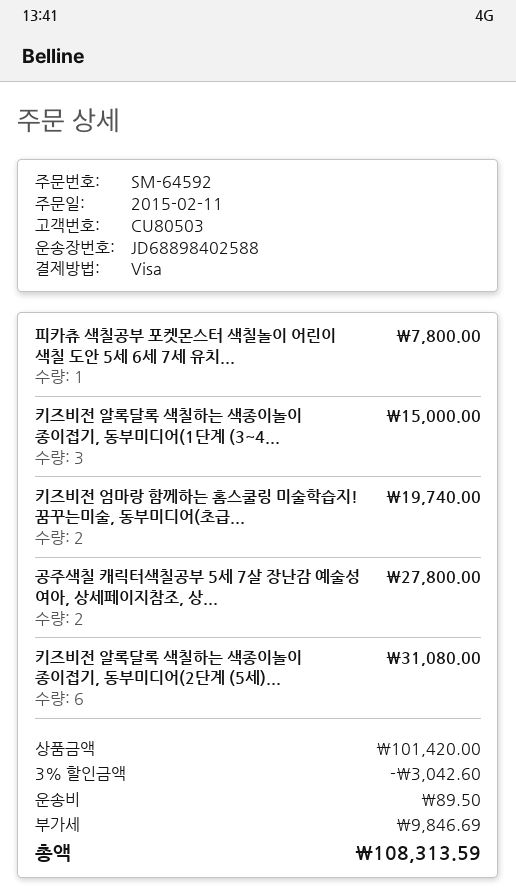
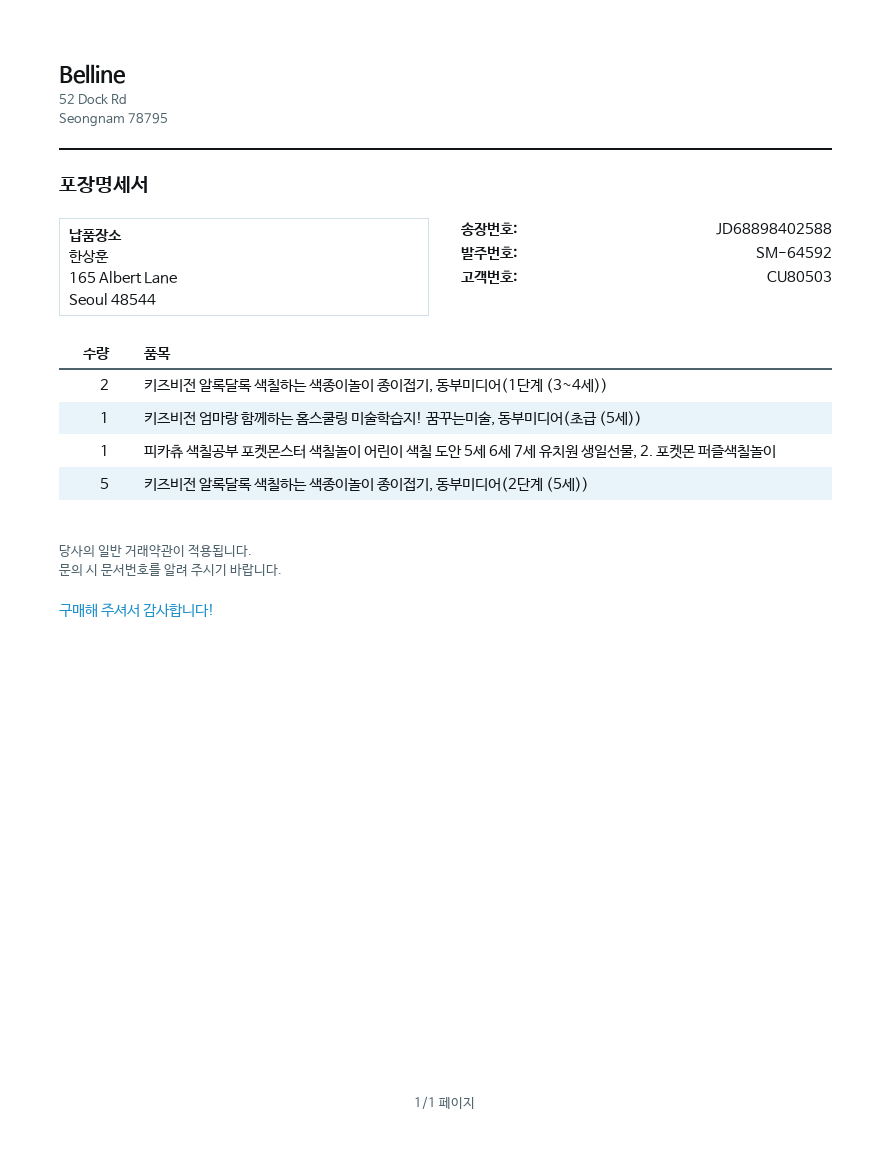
키즈비전 알록달록 색칠하는 색종이놀이 종이접기, 동부미디어(1단계 (3~4...: 3 -> 2
키즈비전 엄마랑 함께하는 홈스쿨링 미술학습지! 꿈꾸는미술, 동부미디어(초급...: 2 -> 1
공주색칠 캐릭터색칠공부 5세 7살 장난감 예술성 여아, 상세페이지참조, 상...: 2 -> none
키즈비전 알록달록 색칠하는 색종이놀이 종이접기, 동부미디어(2단계 (5세)...: 6 -> 5

